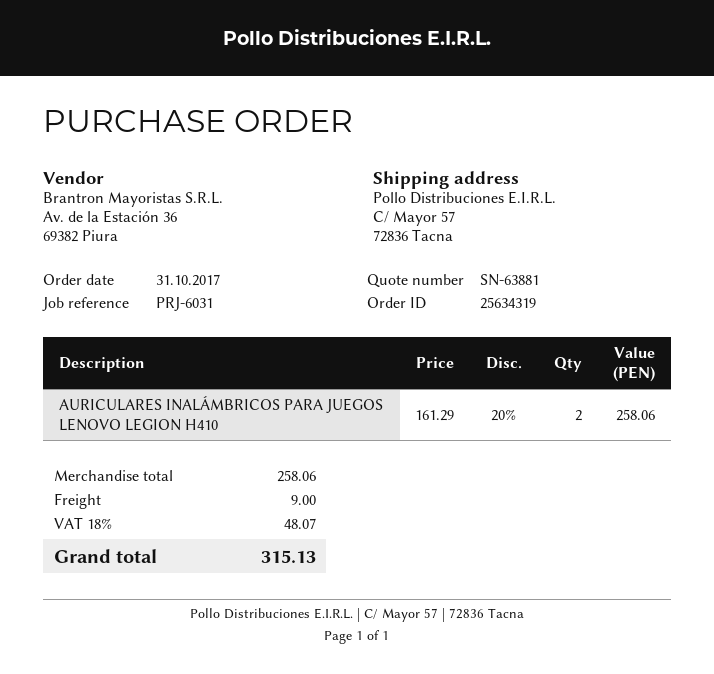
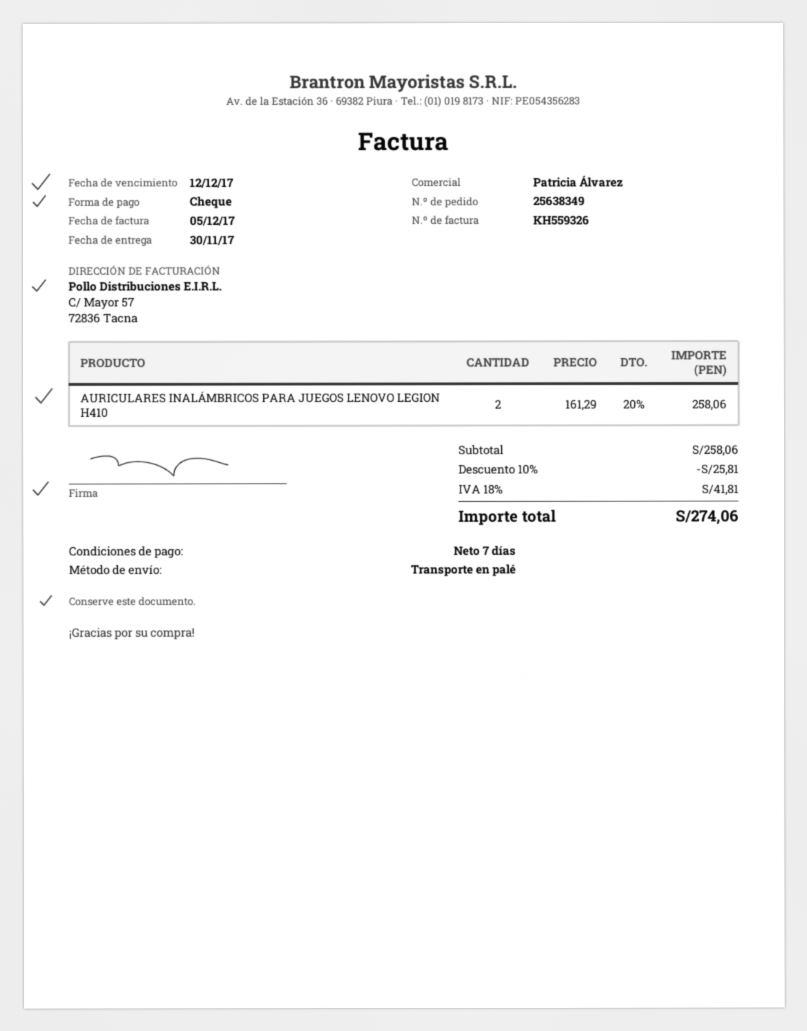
order number: 25634319 -> 25638349
discount: none -> 10% = 25.81
shipping: 9.00 -> none
tax: 18% = 48.07 -> 18% = 41.81
total: 315.13 -> 274.06

